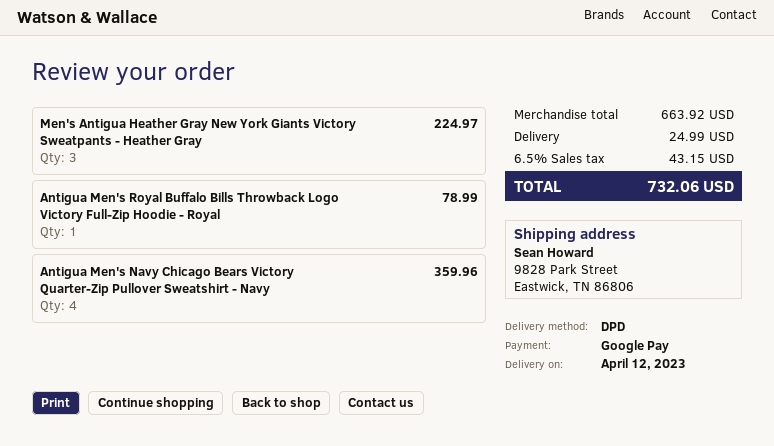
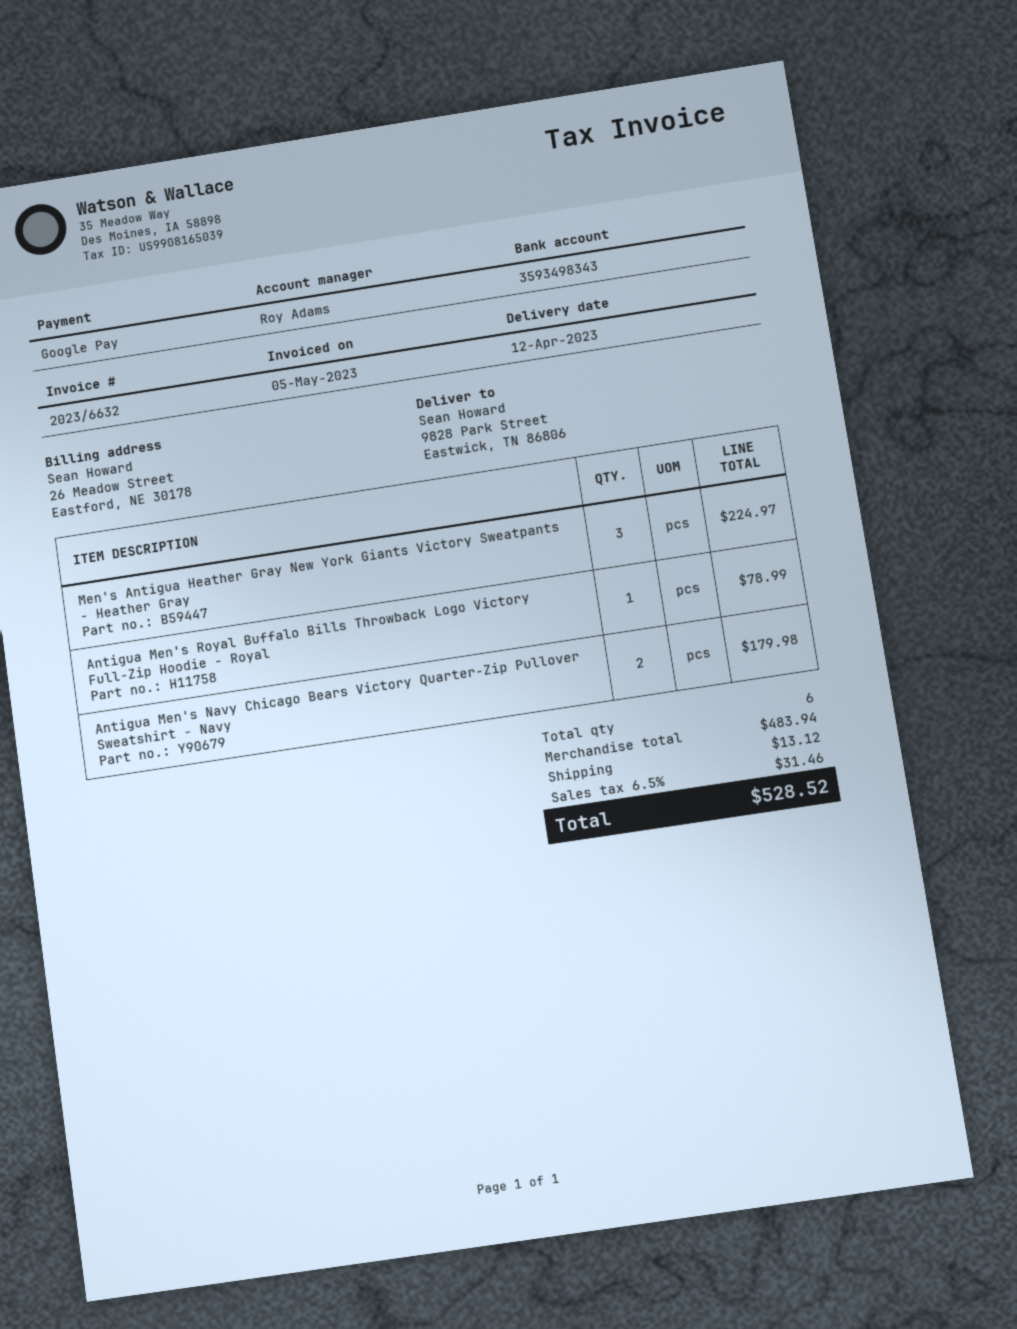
Antigua Men's Navy Chicago Bears Victory Quarter-Zip Pullover Sweatshirt - Navy: 4 for 359.96 -> 2 for 179.98
subtotal: 663.92 -> 483.94
shipping: 24.99 -> 13.12
tax: 6.5% = 43.15 -> 6.5% = 31.46
total: 732.06 -> 528.52

